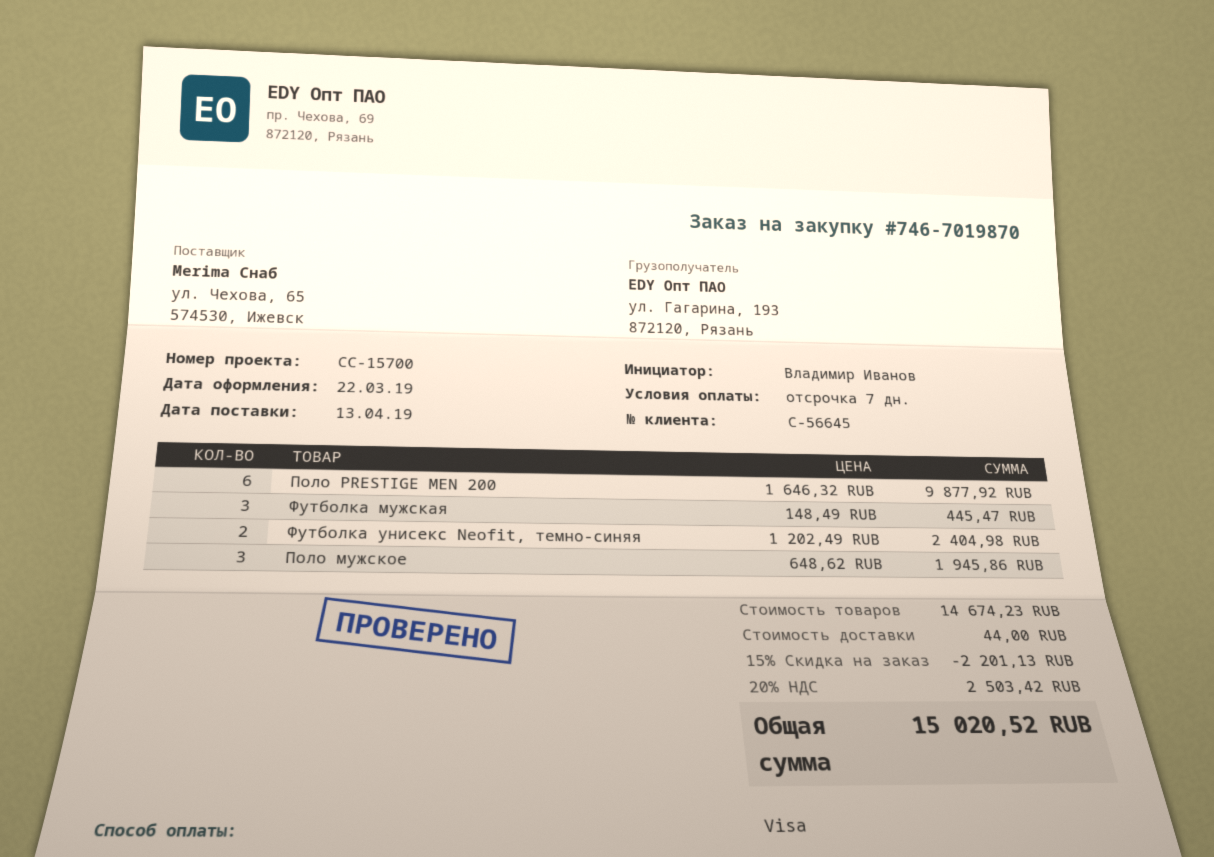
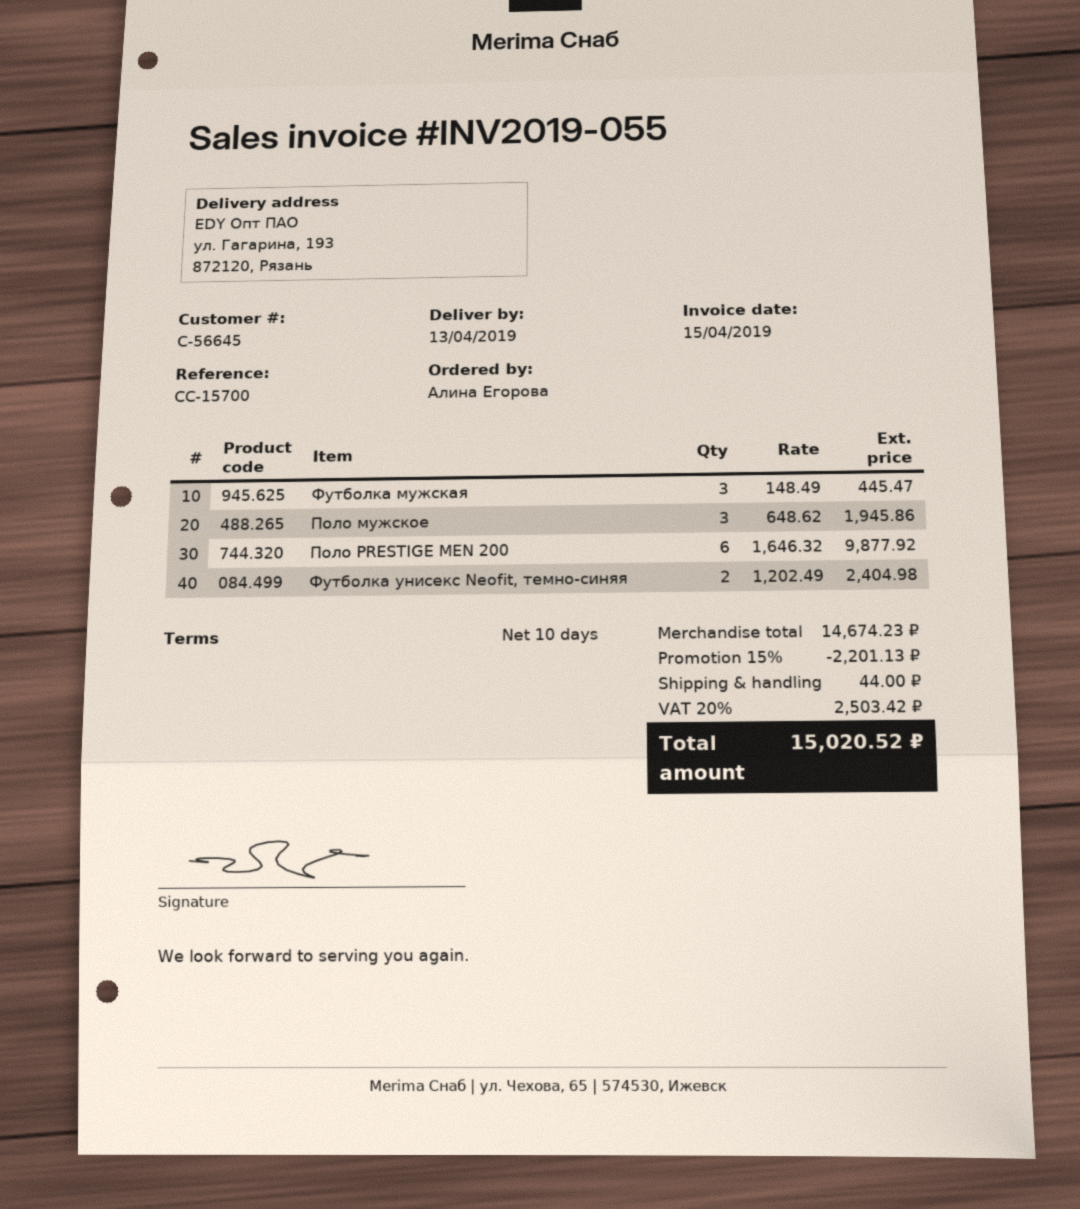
payment terms: 7 days -> 10 days
ordered by: Владимир Иванов -> Алина Егорова

